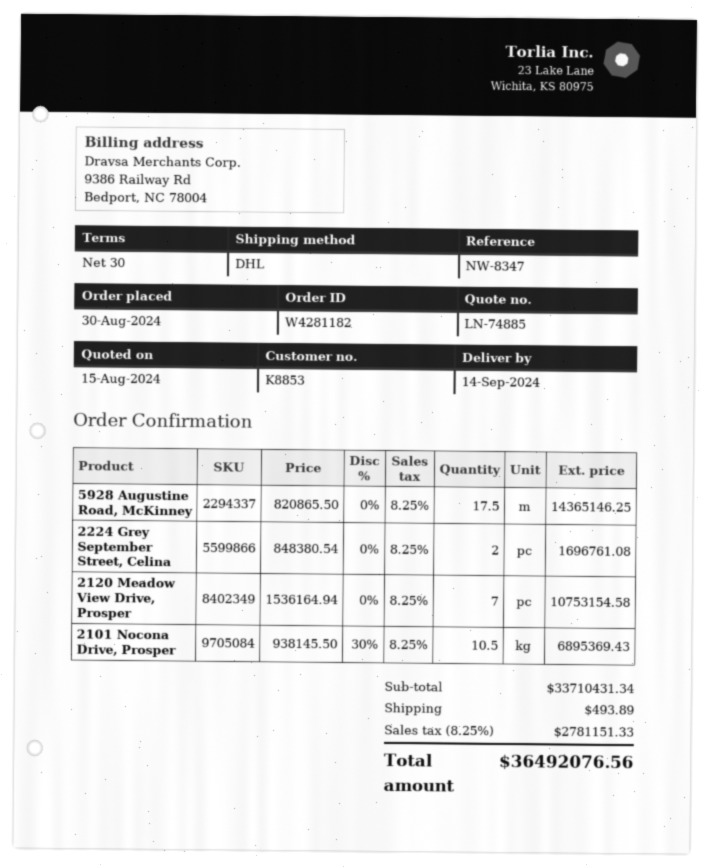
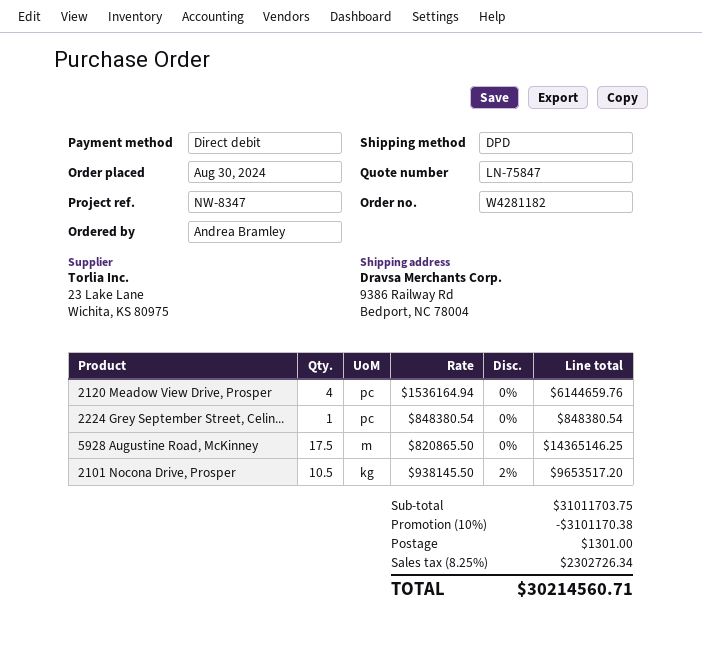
quote number: LN-74885 -> LN-75847
shipping method: DHL -> DPD
2224 Grey September Street, Celina: 2 x 848380.54 = 1696761.08 -> 1 x 848380.54 = 848380.54
2120 Meadow View Drive, Prosper: 7 x 1536164.94 = 10753154.58 -> 4 x 1536164.94 = 6144659.76
2101 Nocona Drive, Prosper: 10.5 x 938145.50 - 30% = 6895369.43 -> 10.5 x 938145.50 - 2% = 9653517.20
subtotal: 33710431.34 -> 31011703.75
discount: none -> 10% = 3101170.38
shipping: 493.89 -> 1301.00
tax: 8.25% = 2781151.33 -> 8.25% = 2302726.34
total: 36492076.56 -> 30214560.71

